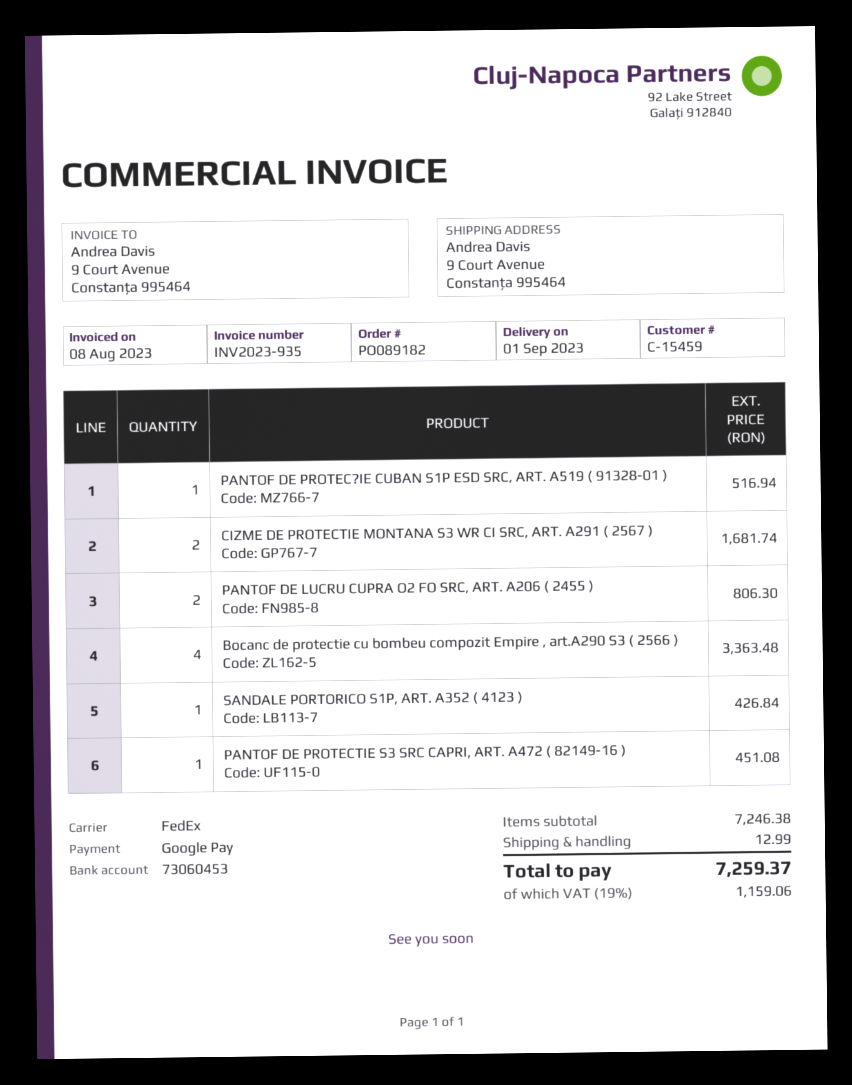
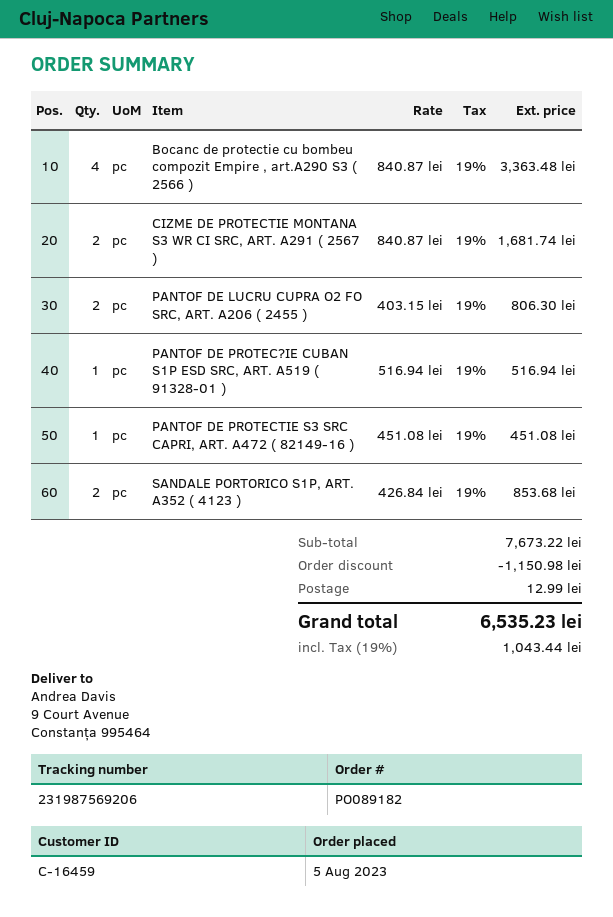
customer number: C-15459 -> C-16459
SANDALE PORTORICO S1P, ART. A352 ( 4123 ): 1 for 426.84 -> 2 for 853.68
subtotal: 7246.38 -> 7673.22
discount: none -> 1150.98
tax: 19% = 1159.06 -> 19% = 1043.44
total: 7259.37 -> 6535.23

